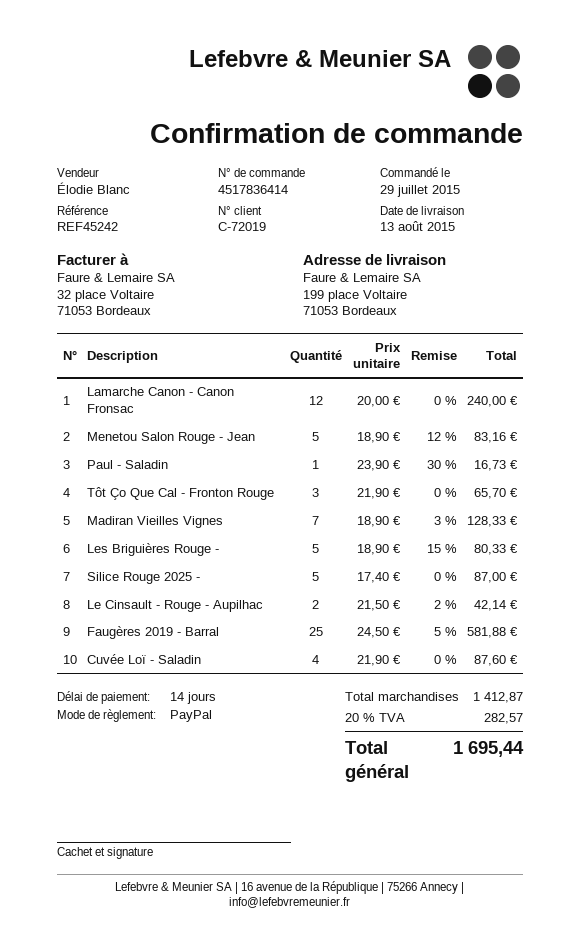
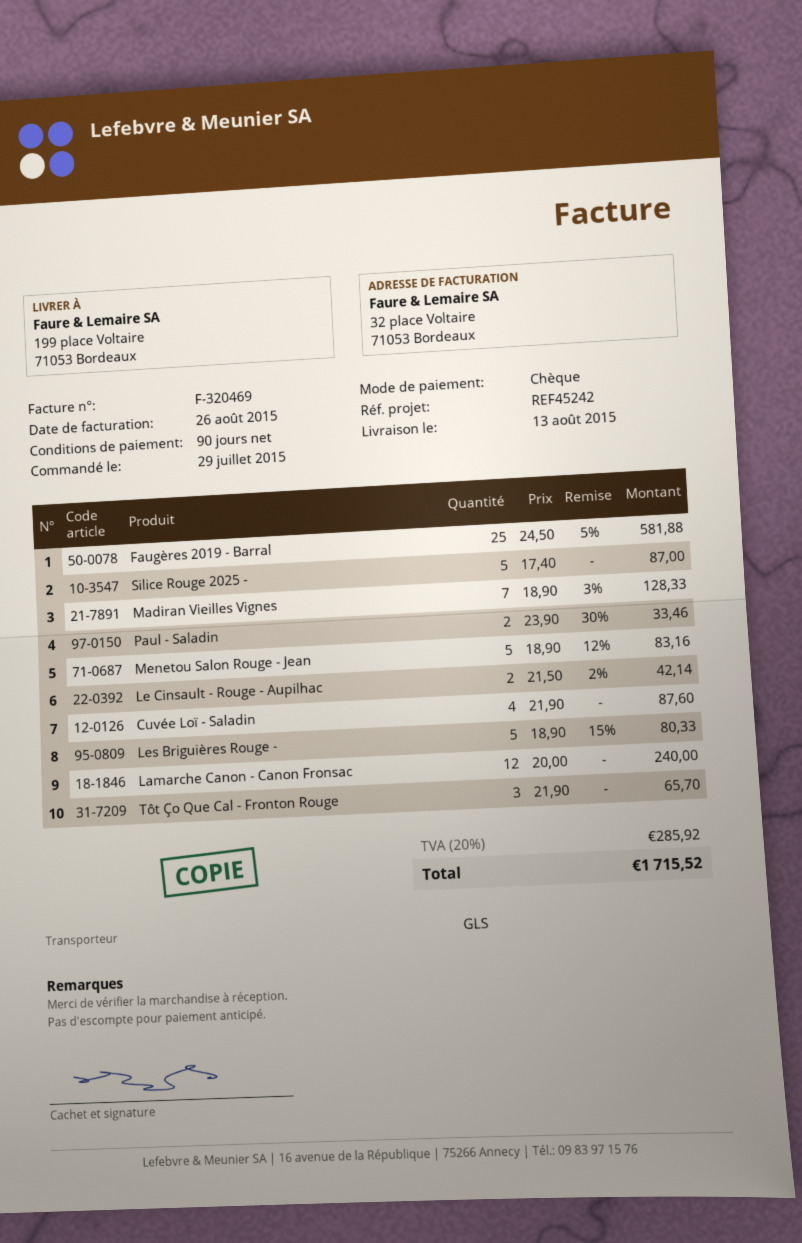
payment terms: 14 days -> 90 days
payment method: PayPal -> cheque
Paul - Saladin: 1 x 23.90 - 30% = 16.73 -> 2 x 23.90 - 30% = 33.46
tax: 20% = 282.57 -> 20% = 285.92
total: 1695.44 -> 1715.52

